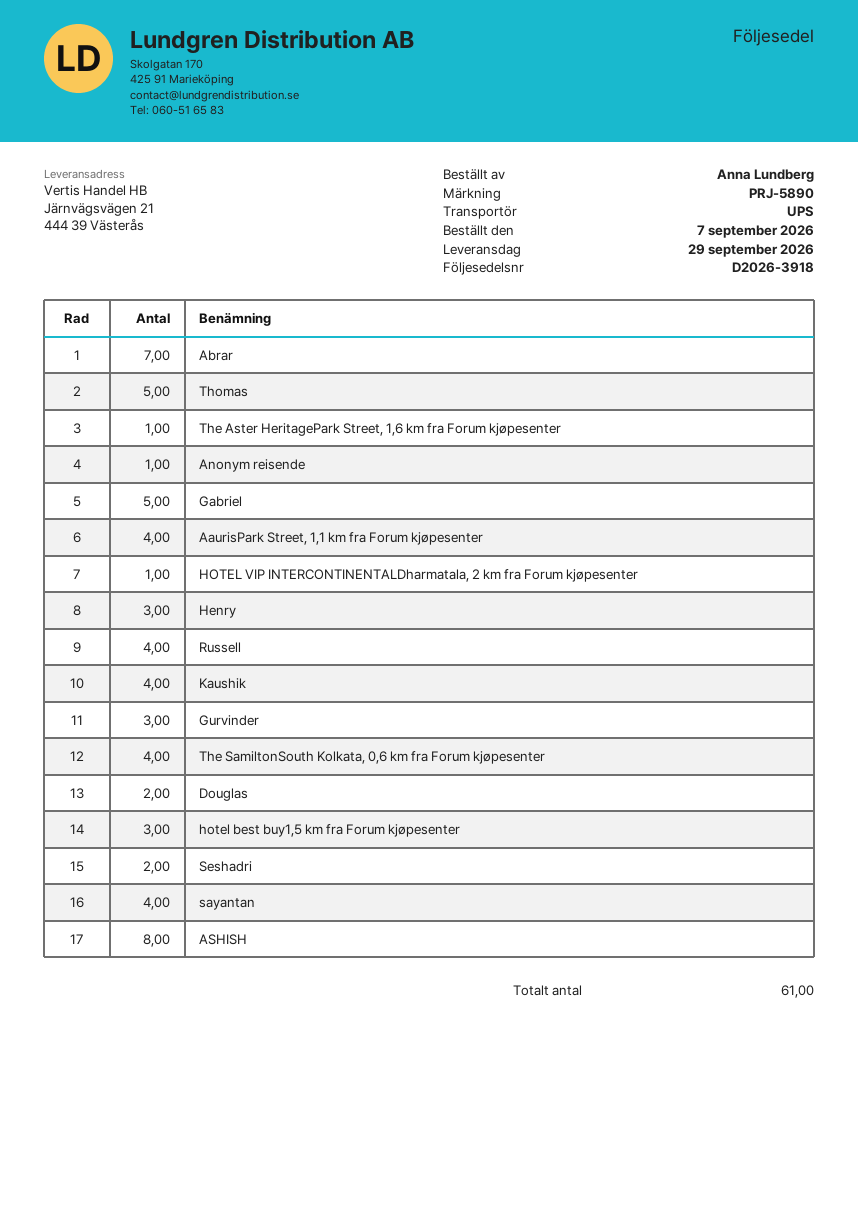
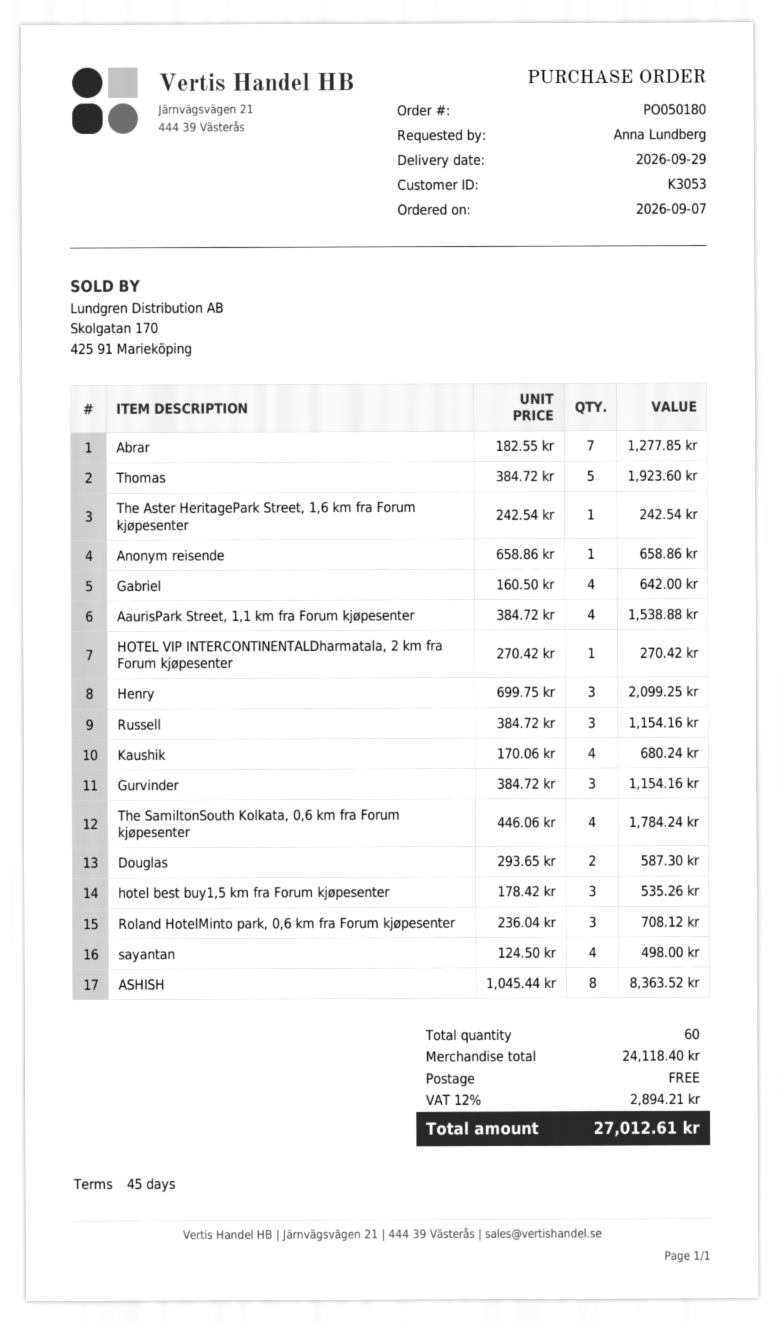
Gabriel: 5 -> 4
Russell: 4 -> 3
Seshadri: 2 -> none
Roland HotelMinto park, 0,6 km fra Forum kjøpesenter: none -> 3
total quantity: 61 -> 60

